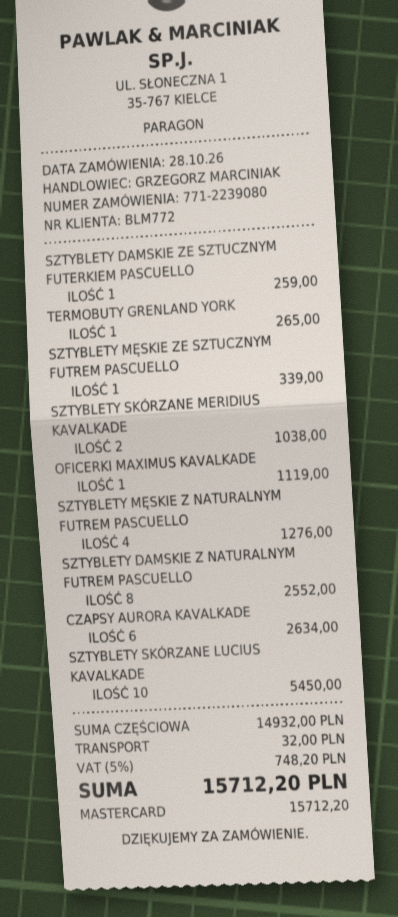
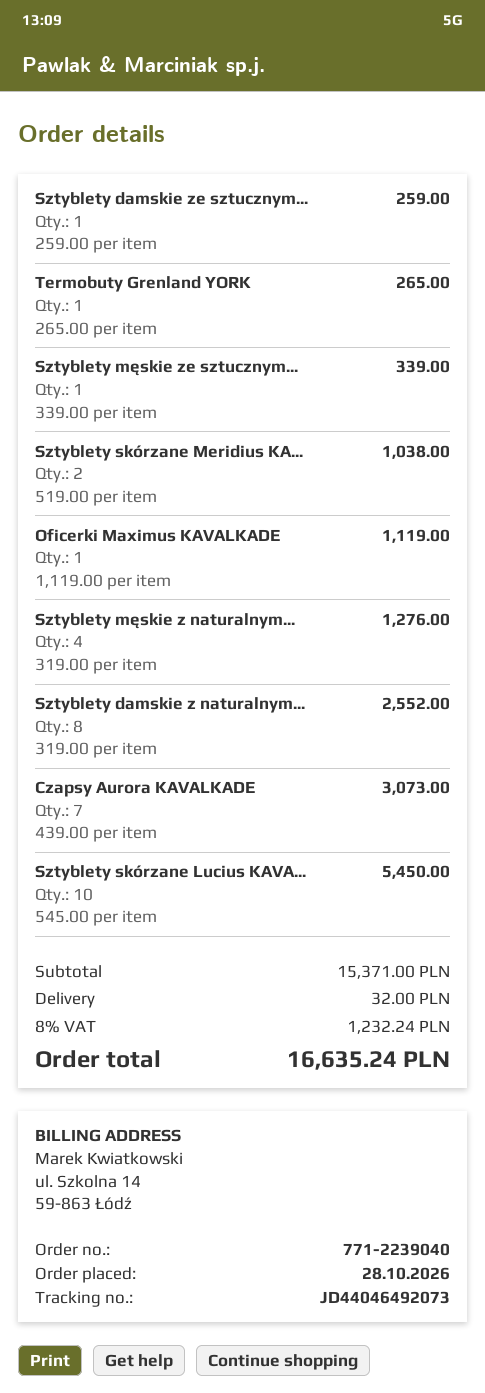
order number: 771-2239080 -> 771-2239040
CZAPSY AURORA KAVALKADE: 6 for 2634.00 -> 7 for 3073.00
subtotal: 14932.00 -> 15371.00
tax: 5% = 748.20 -> 8% = 1232.24
total: 15712.20 -> 16635.24

